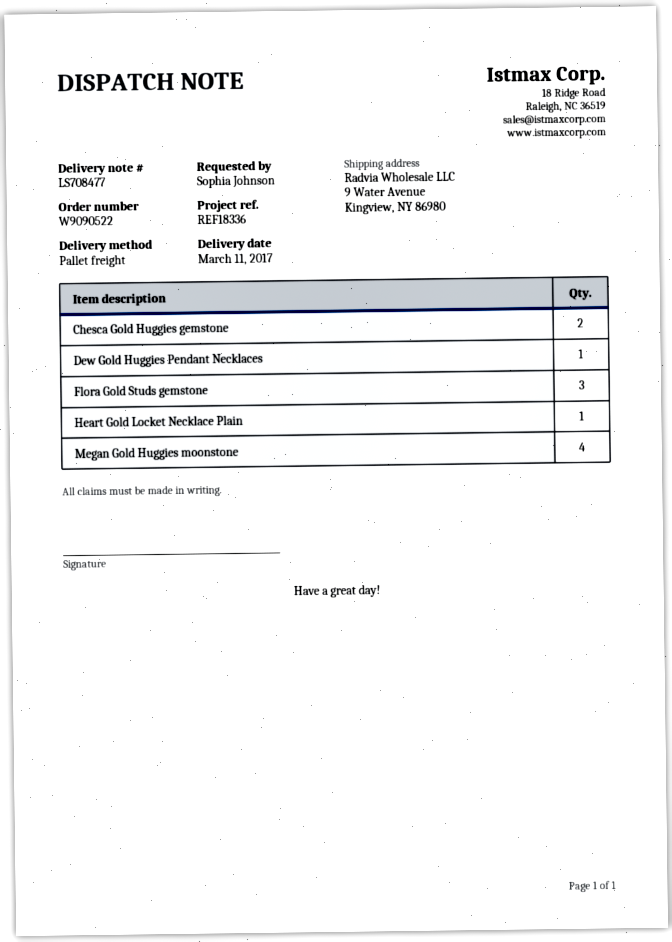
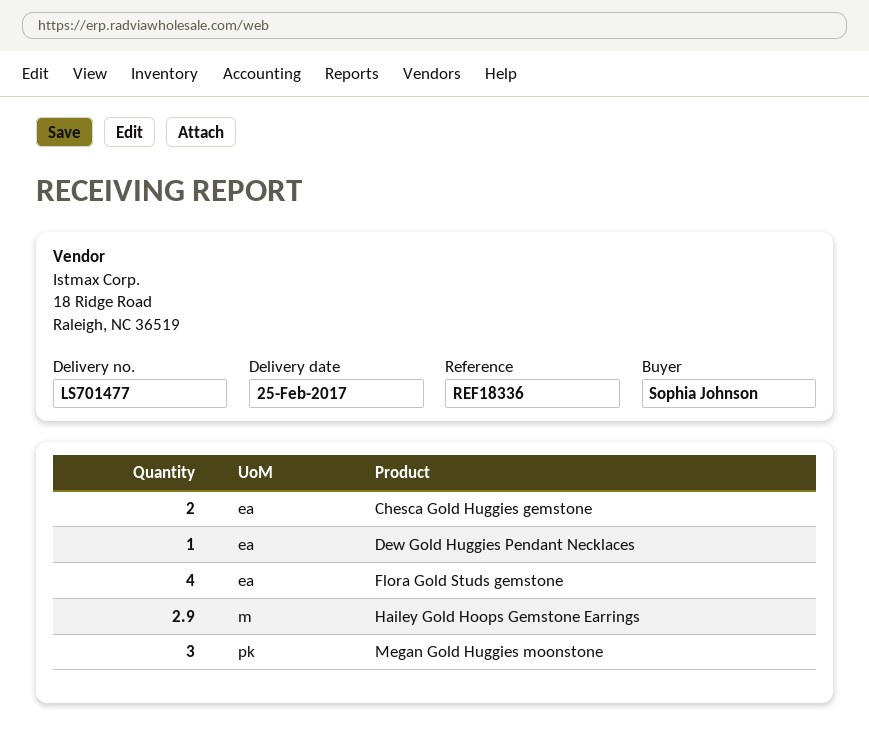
delivery note number: LS708477 -> LS701477
delivery date: 2017-03-11 -> 2017-02-25
Flora Gold Studs gemstone: 3 -> 4
Heart Gold Locket Necklace Plain: 1 -> none
Megan Gold Huggies moonstone: 4 -> 3
Hailey Gold Hoops Gemstone Earrings: none -> 2.9

